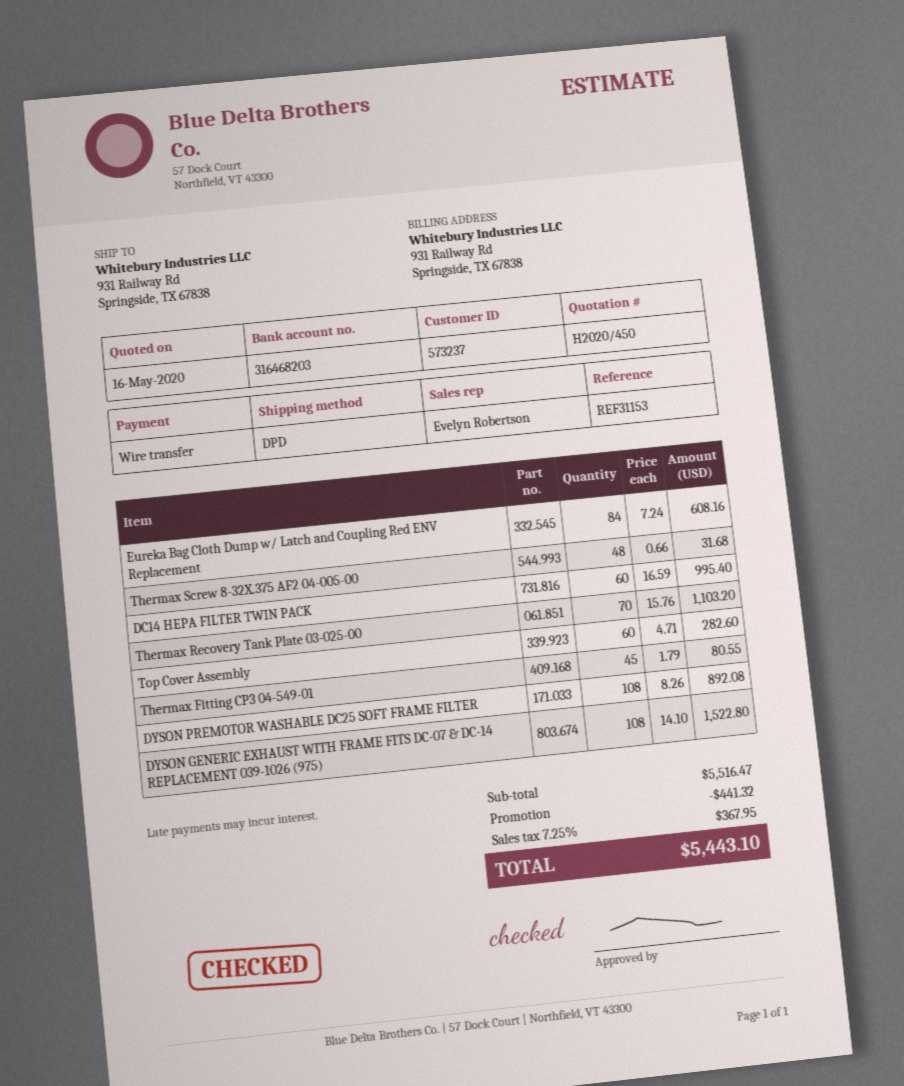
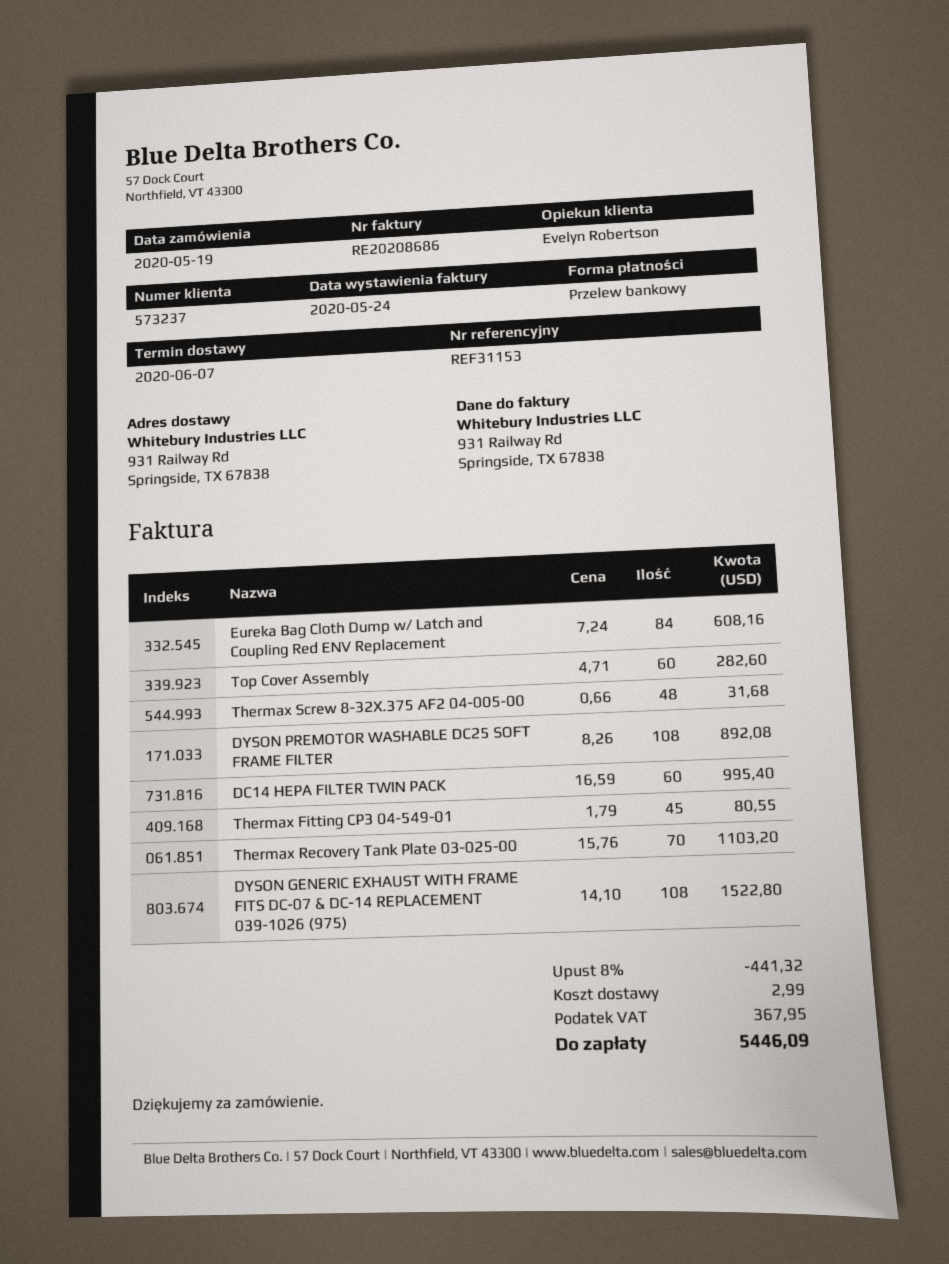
shipping: none -> 2.99
total: 5443.10 -> 5446.09

